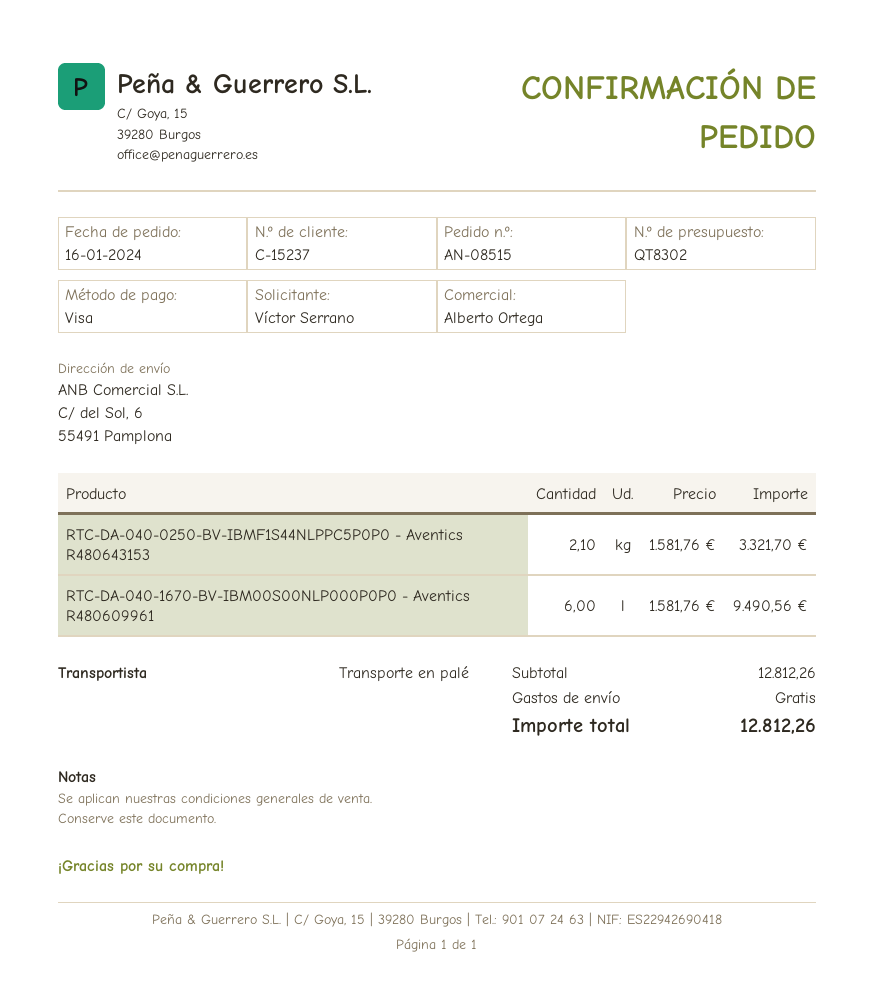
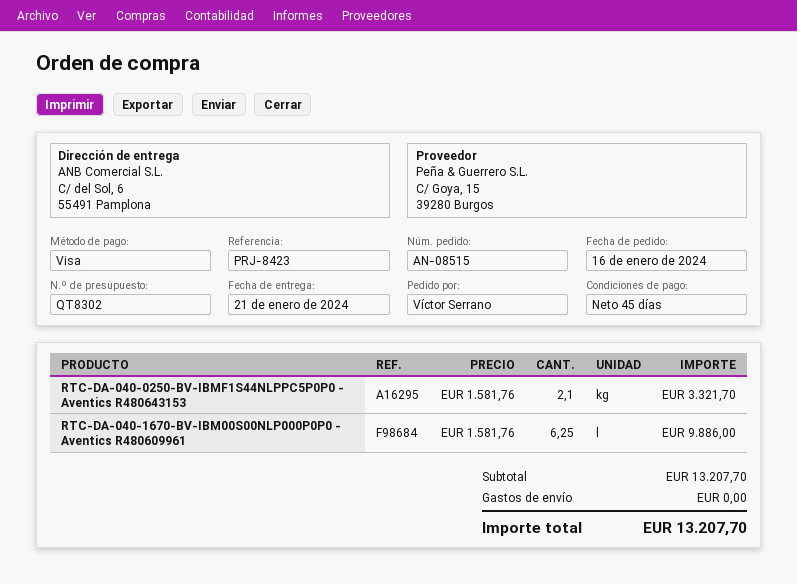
RTC-DA-040-1670-BV-IBM00S00NLP000P0P0 - Aventics R480609961: 6 x 1581.76 = 9490.56 -> 6.25 x 1581.76 = 9886.00
subtotal: 12812.26 -> 13207.70
total: 12812.26 -> 13207.70

